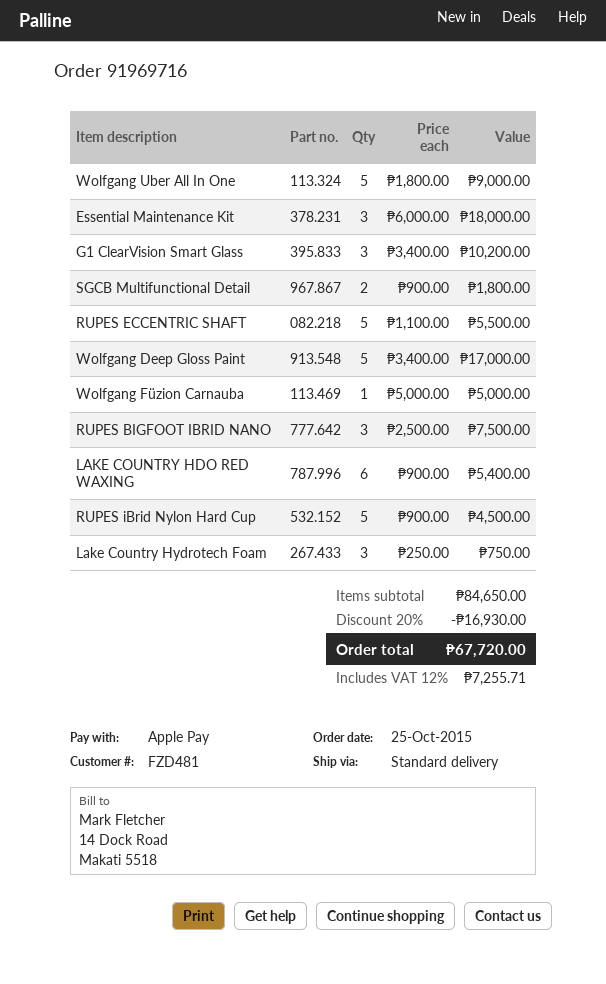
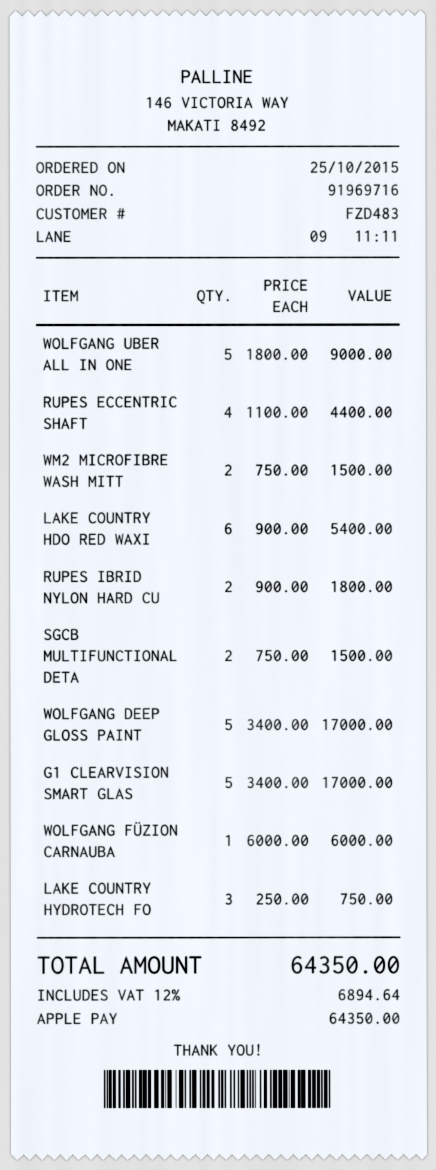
customer number: FZD481 -> FZD483
Essential Maintenance Kit: 3 x 6000.00 = 18000.00 -> none
G1 ClearVision Smart Glass: 3 x 3400.00 = 10200.00 -> 5 x 3400.00 = 17000.00
SGCB Multifunctional Detail: 2 x 900.00 = 1800.00 -> 2 x 750.00 = 1500.00
RUPES ECCENTRIC SHAFT: 5 x 1100.00 = 5500.00 -> 4 x 1100.00 = 4400.00
Wolfgang Füzion Carnauba: 1 x 5000.00 = 5000.00 -> 1 x 6000.00 = 6000.00
RUPES BIGFOOT IBRID NANO: 3 x 2500.00 = 7500.00 -> none
RUPES iBrid Nylon Hard Cup: 5 x 900.00 = 4500.00 -> 2 x 900.00 = 1800.00
WM2 MICROFIBRE WASH MITT: none -> 2 x 750.00 = 1500.00
discount: 20% = 16930.00 -> none
tax: 12% = 7255.71 -> 12% = 6894.64
total: 67720.00 -> 64350.00

